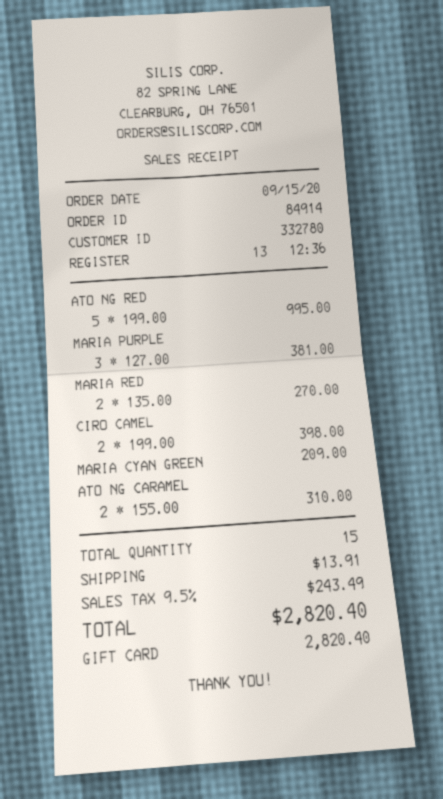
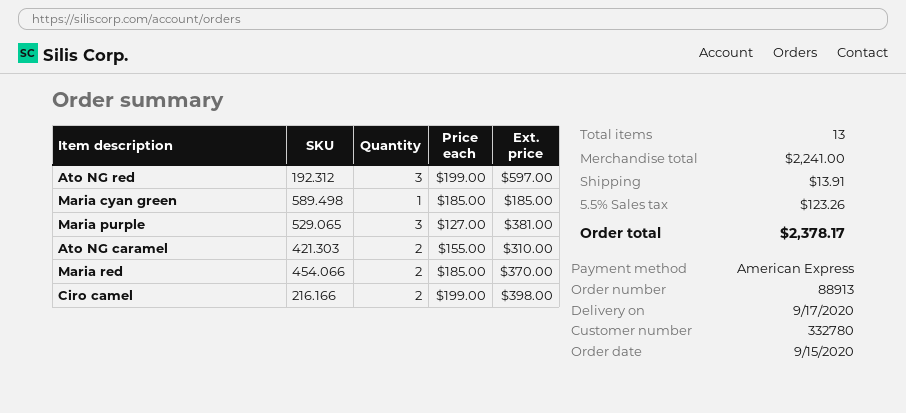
order number: 84914 -> 88913
payment method: gift card -> American Express
ATO NG RED: 5 x 199.00 = 995.00 -> 3 x 199.00 = 597.00
MARIA RED: 2 x 135.00 = 270.00 -> 2 x 185.00 = 370.00
MARIA CYAN GREEN: 1 x 209.00 = 209.00 -> 1 x 185.00 = 185.00
total quantity: 15 -> 13
tax: 9.5% = 243.49 -> 5.5% = 123.26
total: 2820.40 -> 2378.17

